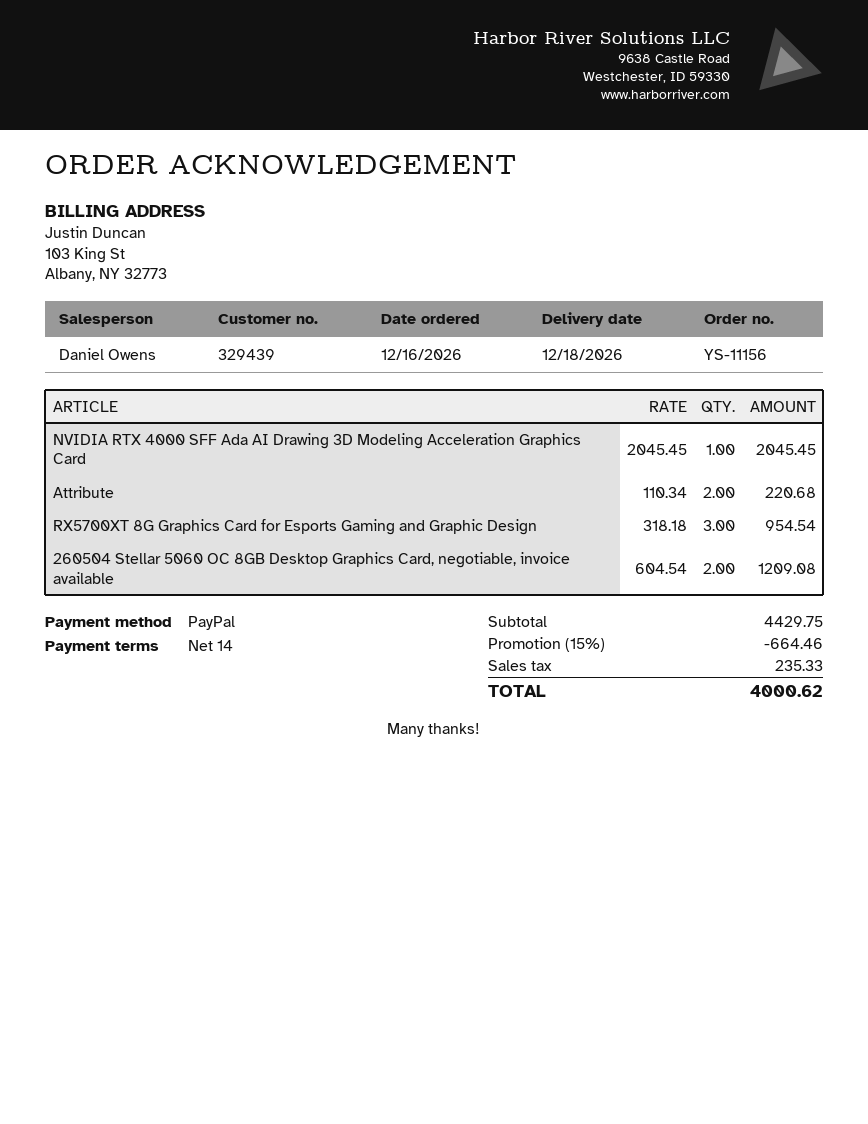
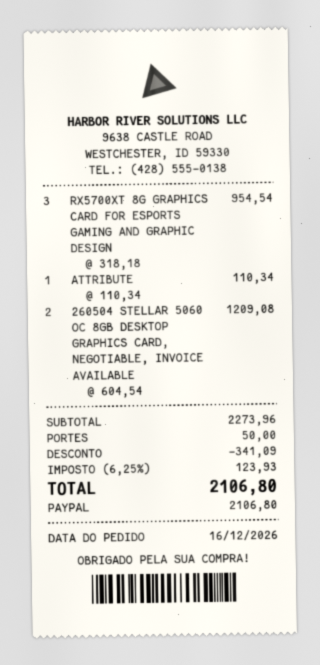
NVIDIA RTX 4000 SFF Ada AI Drawing 3D Modeling Acceleration Graphics Card: 1 x 2045.45 = 2045.45 -> none
Attribute: 2 x 110.34 = 220.68 -> 1 x 110.34 = 110.34
subtotal: 4429.75 -> 2273.96
discount: 664.46 -> 341.09
shipping: none -> 50.00
tax: 235.33 -> 123.93
total: 4000.62 -> 2106.80

